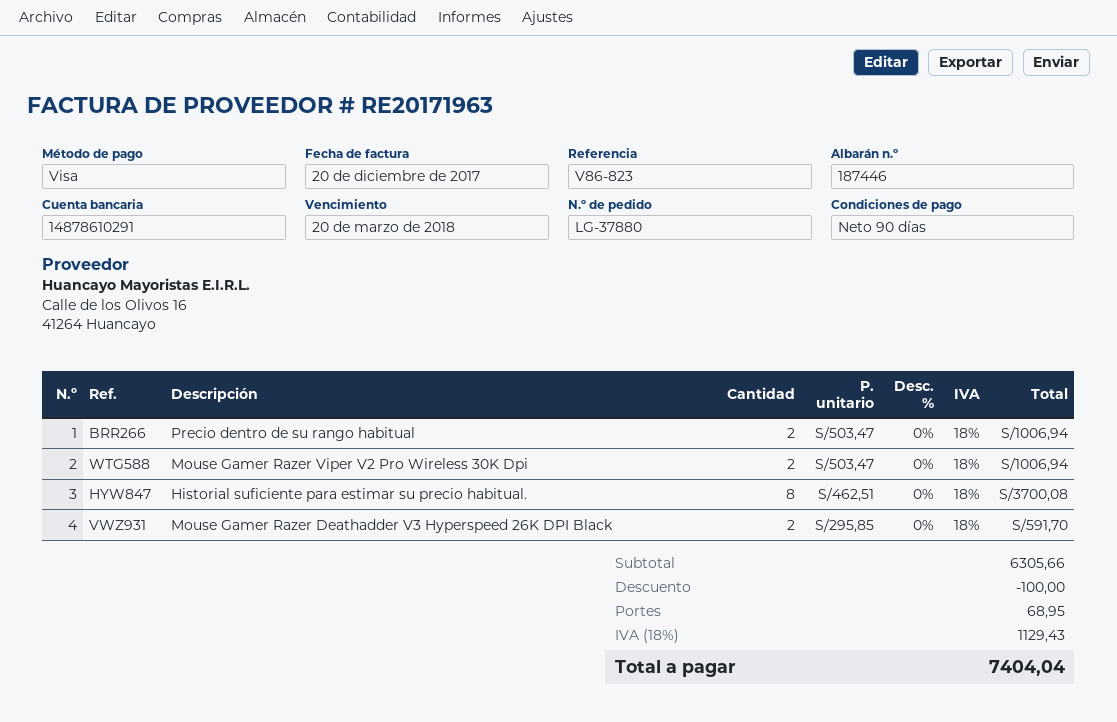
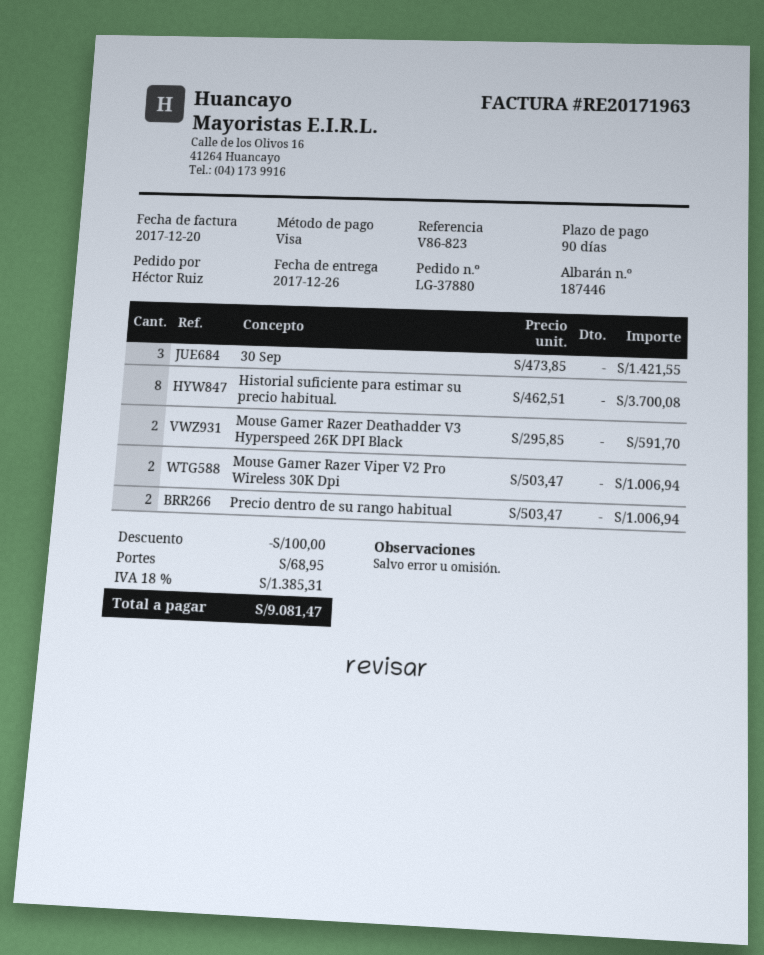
30 Sep: none -> 3 x 473.85 = 1421.55
tax: 18% = 1129.43 -> 18% = 1385.31
total: 7404.04 -> 9081.47

